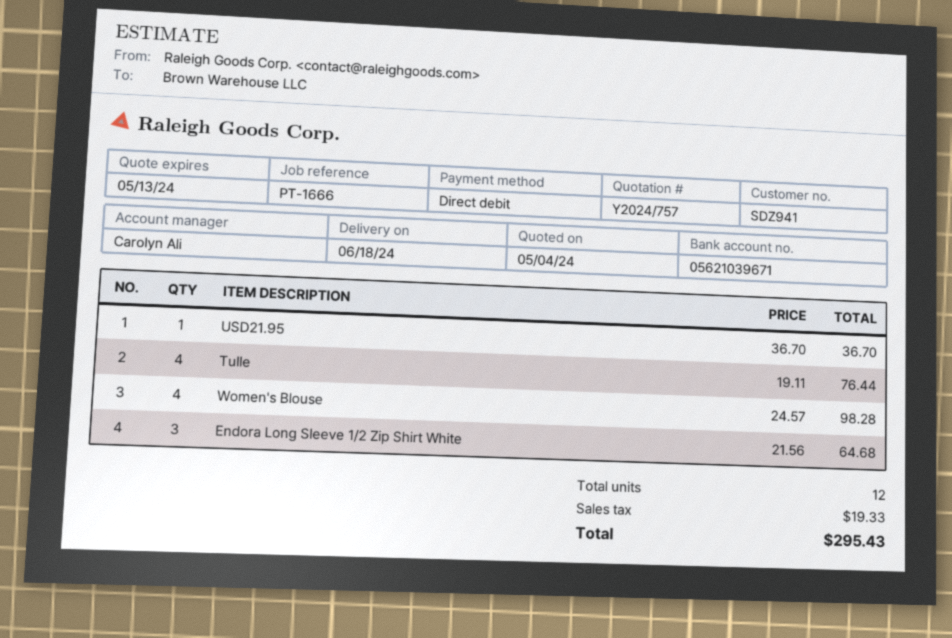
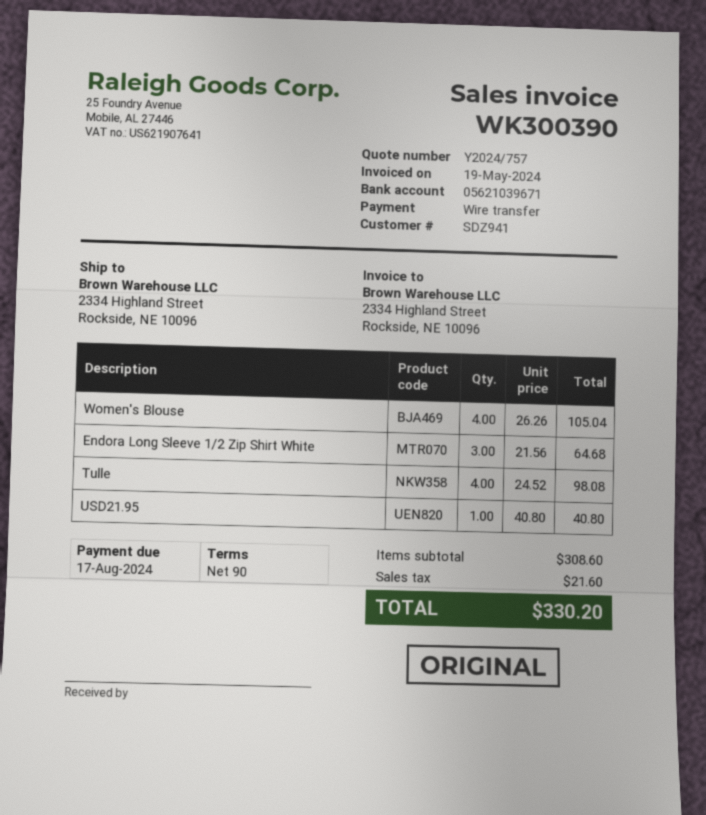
payment method: direct debit -> bank transfer
USD21.95: 1 x 36.70 = 36.70 -> 1 x 40.80 = 40.80
Tulle: 4 x 19.11 = 76.44 -> 4 x 24.52 = 98.08
Women's Blouse: 4 x 24.57 = 98.28 -> 4 x 26.26 = 105.04
tax: 19.33 -> 21.60
total: 295.43 -> 330.20

